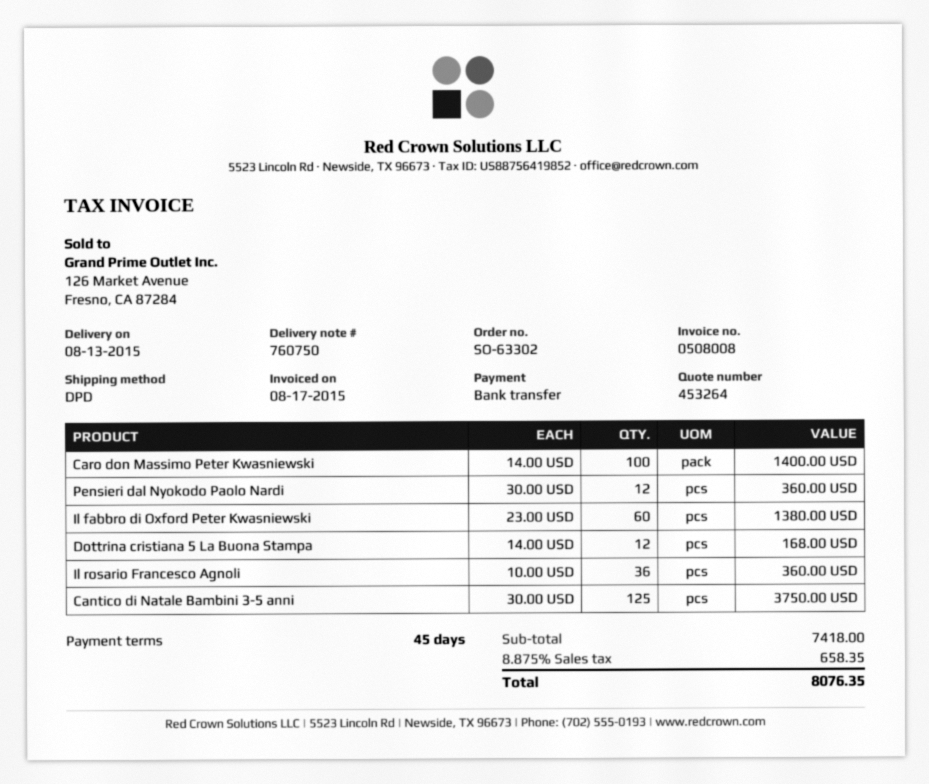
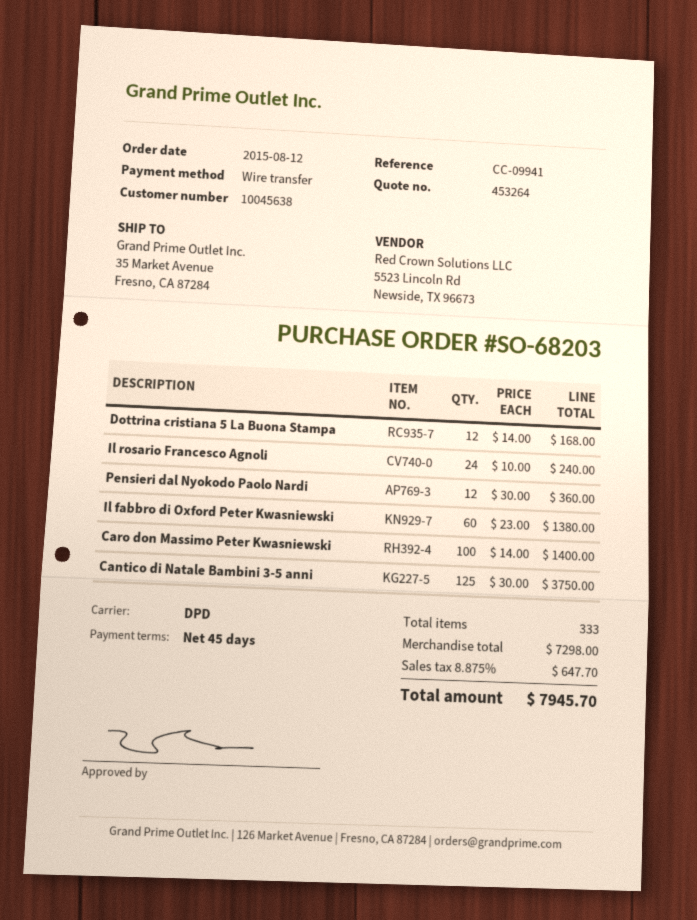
order number: SO-63302 -> SO-68203
Il rosario Francesco Agnoli: 36 x 10.00 = 360.00 -> 24 x 10.00 = 240.00
subtotal: 7418.00 -> 7298.00
tax: 8.875% = 658.35 -> 8.875% = 647.70
total: 8076.35 -> 7945.70

